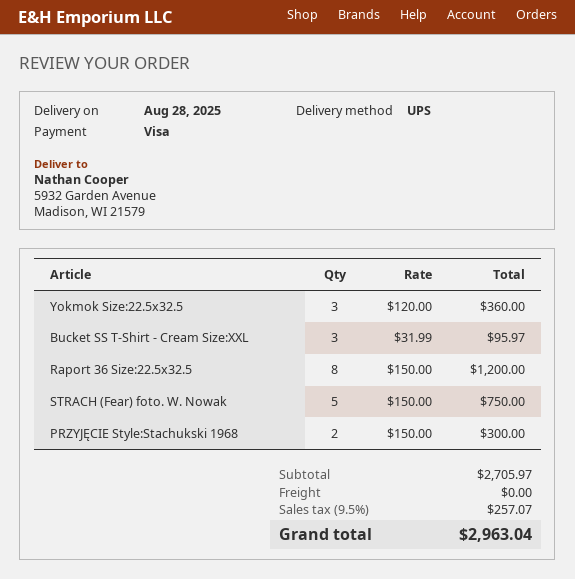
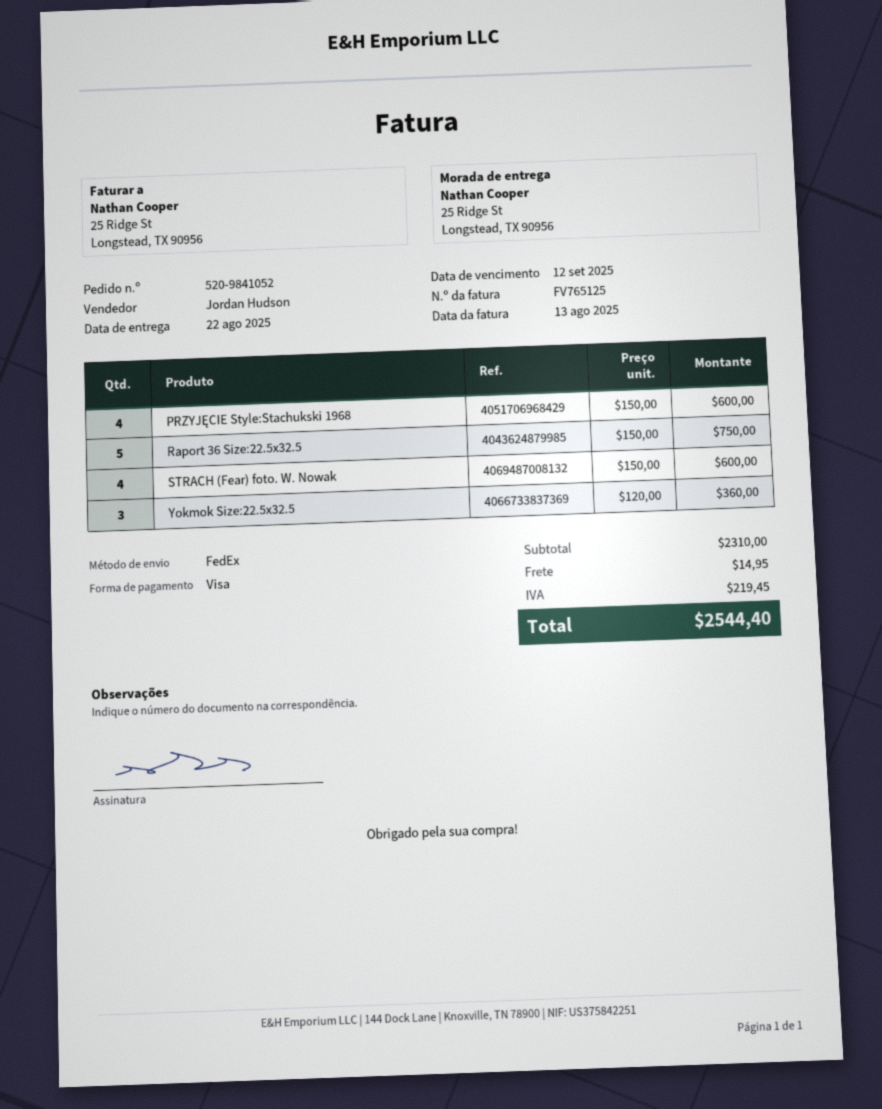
delivery date: 2025-08-28 -> 2025-08-22
shipping method: UPS -> FedEx
ship to: 5932 Garden Avenue, Madison, WI 21579 -> 25 Ridge St, Longstead, TX 90956
Bucket SS T-Shirt - Cream Size:XXL: 3 x 31.99 = 95.97 -> none
Raport 36 Size:22.5x32.5: 8 x 150.00 = 1200.00 -> 5 x 150.00 = 750.00
STRACH (Fear) foto. W. Nowak: 5 x 150.00 = 750.00 -> 4 x 150.00 = 600.00
PRZYJĘCIE Style:Stachukski 1968: 2 x 150.00 = 300.00 -> 4 x 150.00 = 600.00
subtotal: 2705.97 -> 2310.00
shipping: 0.00 -> 14.95
tax: 257.07 -> 219.45
total: 2963.04 -> 2544.40

